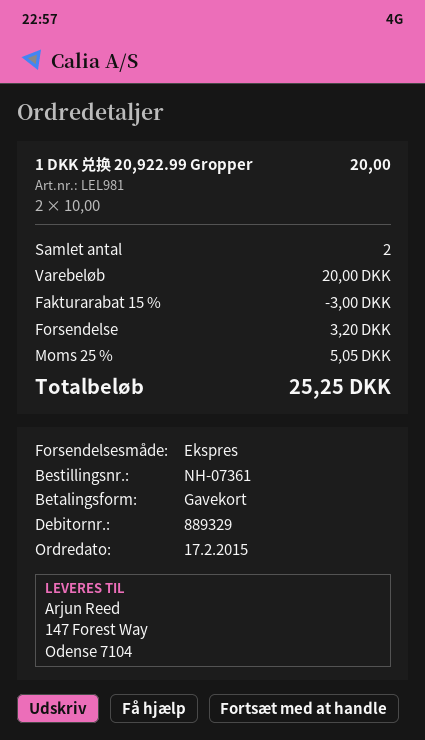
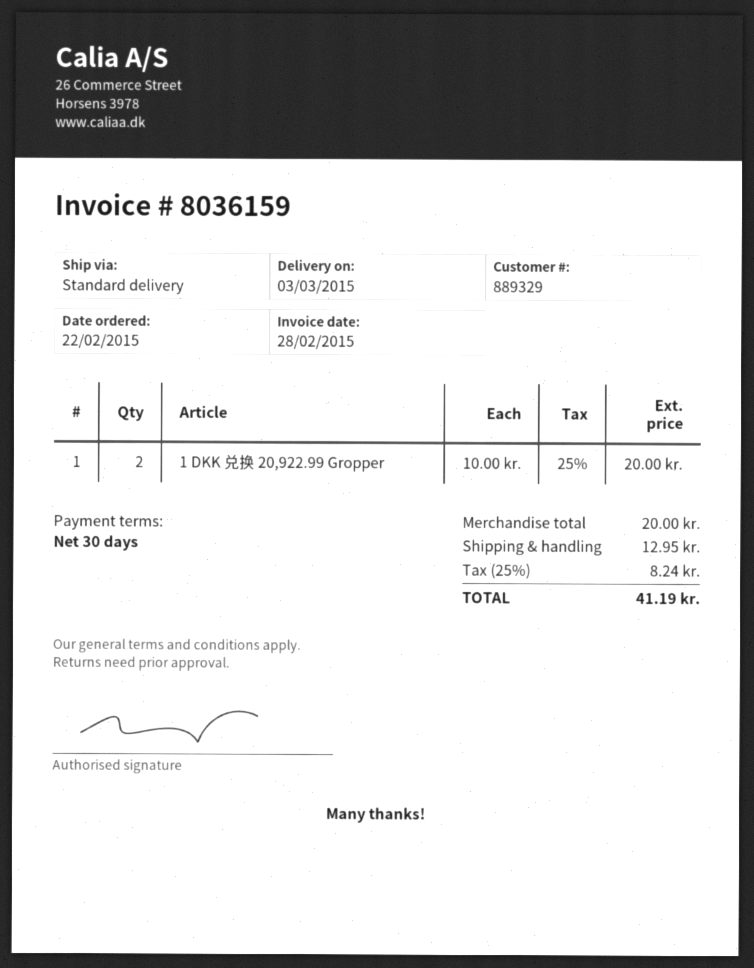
order date: 2015-02-17 -> 2015-02-22
shipping method: express -> standard
discount: 15% = 3.00 -> none
shipping: 3.20 -> 12.95
tax: 25% = 5.05 -> 25% = 8.24
total: 25.25 -> 41.19

